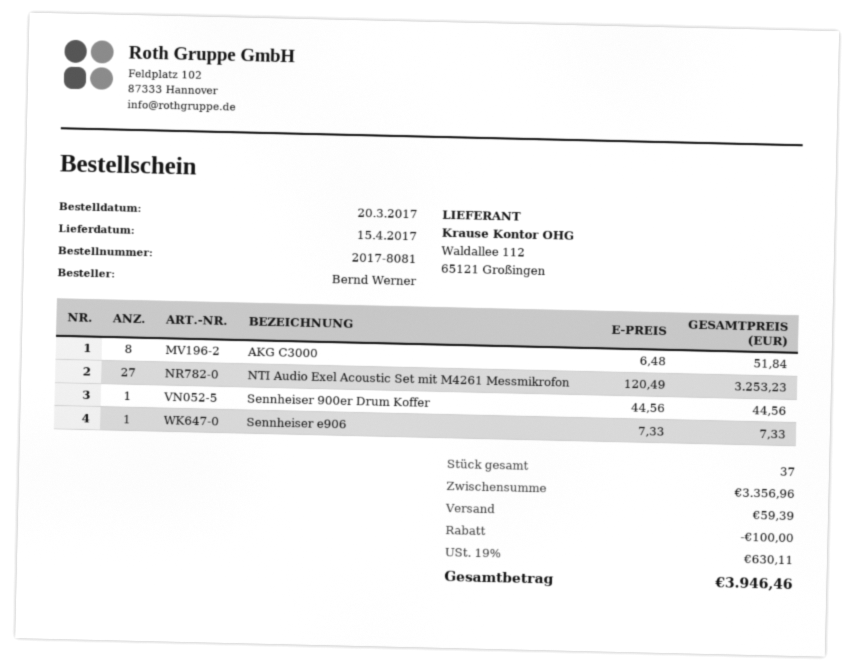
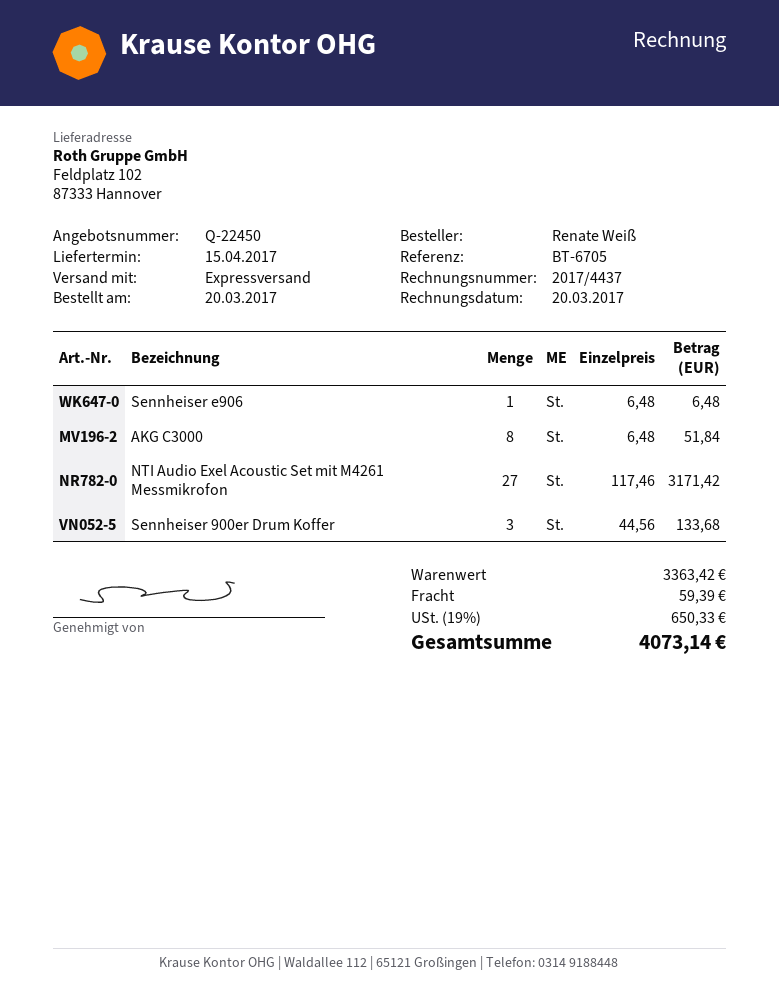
ordered by: Bernd Werner -> Renate Weiß
NTI Audio Exel Acoustic Set mit M4261 Messmikrofon: 27 x 120.49 = 3253.23 -> 27 x 117.46 = 3171.42
Sennheiser 900er Drum Koffer: 1 x 44.56 = 44.56 -> 3 x 44.56 = 133.68
Sennheiser e906: 1 x 7.33 = 7.33 -> 1 x 6.48 = 6.48
subtotal: 3356.96 -> 3363.42
discount: 100.00 -> none
tax: 19% = 630.11 -> 19% = 650.33
total: 3946.46 -> 4073.14

